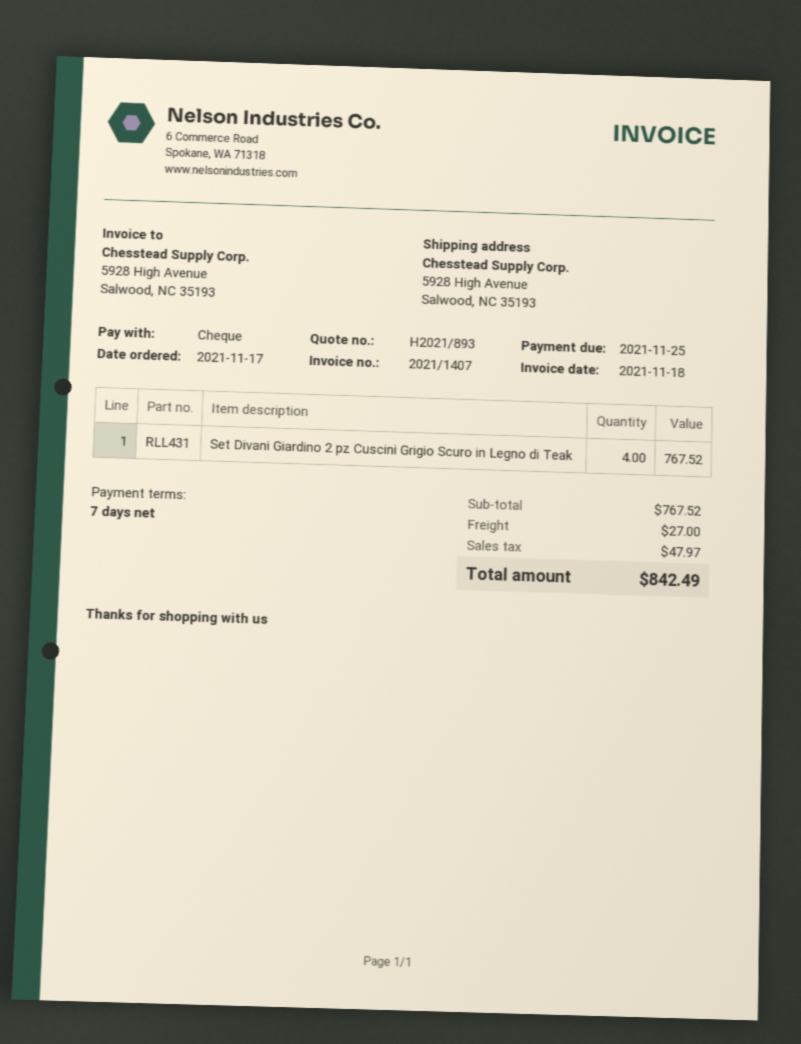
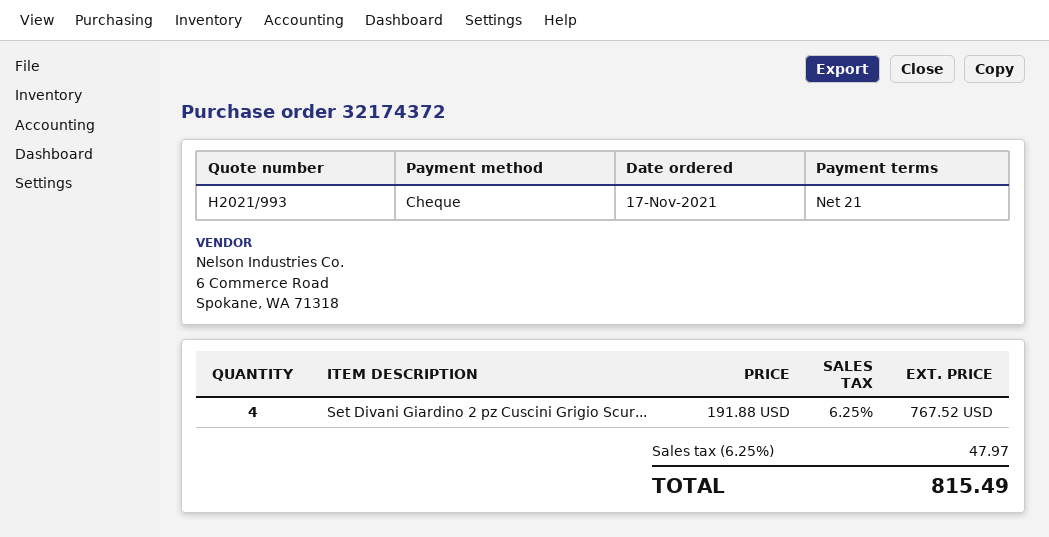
quote number: H2021/893 -> H2021/993
payment terms: 7 days -> 21 days
shipping: 27.00 -> none
total: 842.49 -> 815.49

